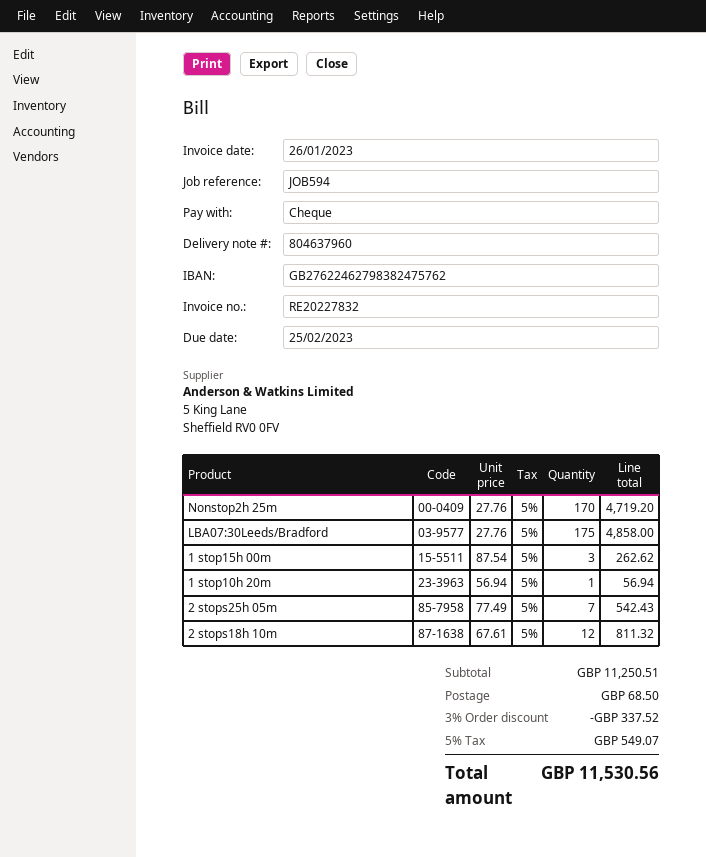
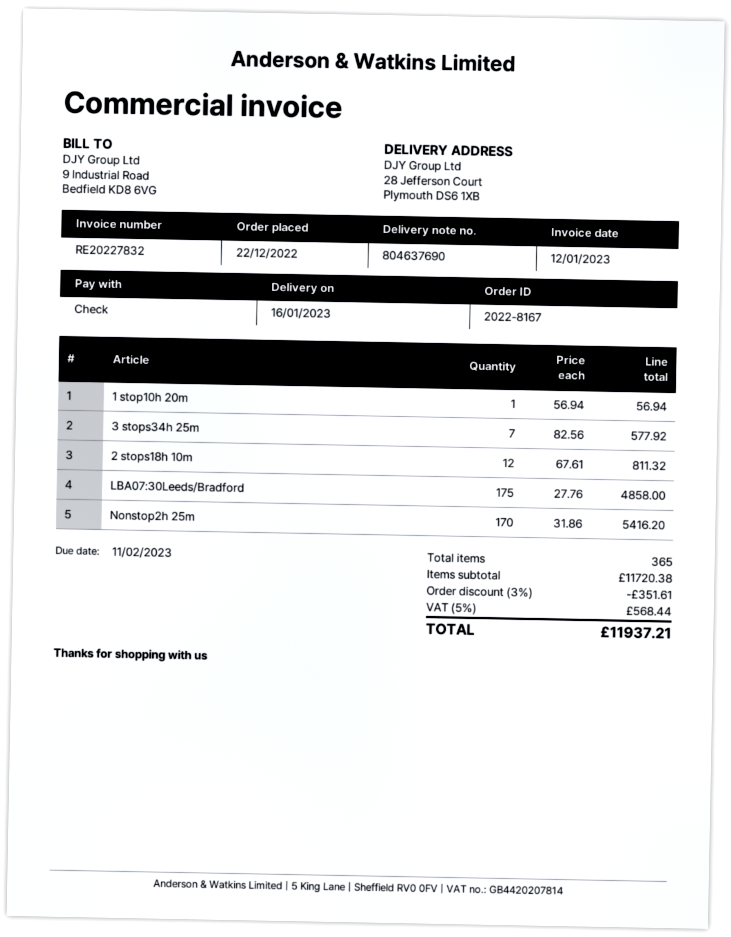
delivery note number: 804637960 -> 804637690
invoice date: 2023-01-26 -> 2023-01-12
due date: 2023-02-25 -> 2023-02-11
Nonstop2h 25m: 170 x 27.76 = 4719.20 -> 170 x 31.86 = 5416.20
1 stop15h 00m: 3 x 87.54 = 262.62 -> none
2 stops25h 05m: 7 x 77.49 = 542.43 -> none
3 stops34h 25m: none -> 7 x 82.56 = 577.92
subtotal: 11250.51 -> 11720.38
discount: 3% = 337.52 -> 3% = 351.61
shipping: 68.50 -> none
tax: 5% = 549.07 -> 5% = 568.44
total: 11530.56 -> 11937.21

